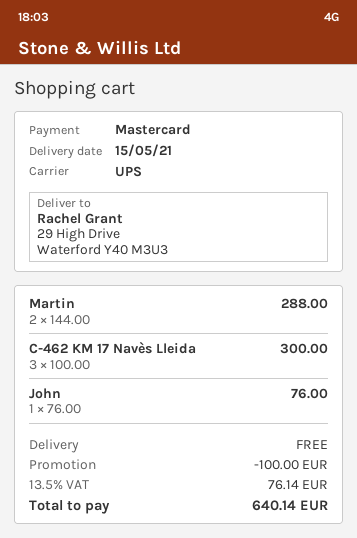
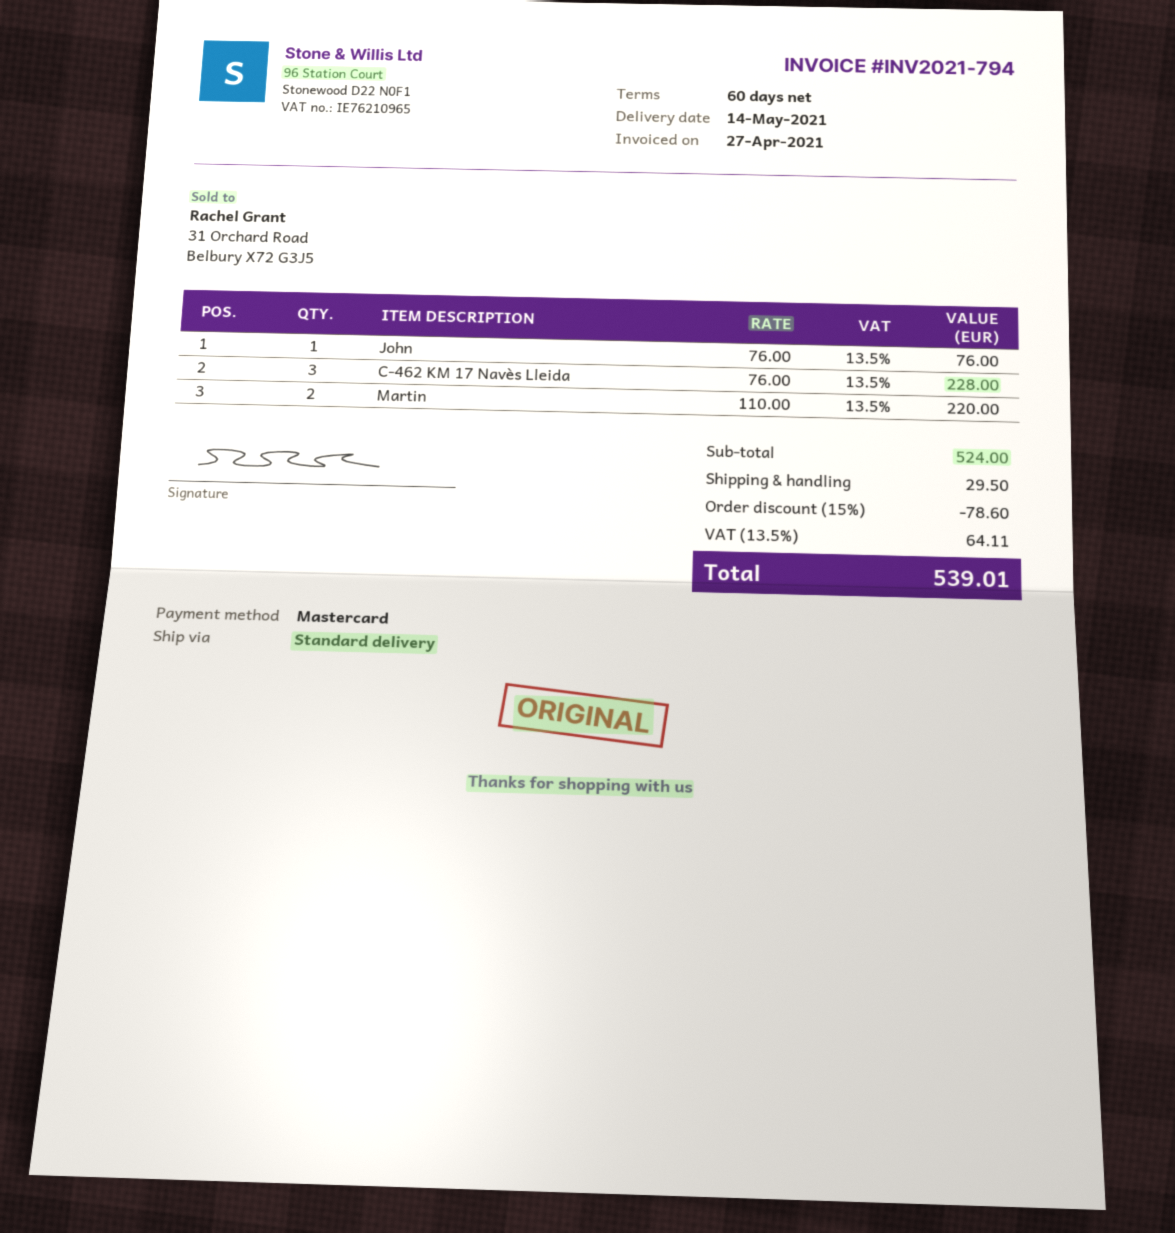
delivery date: 2021-05-15 -> 2021-05-14
shipping method: UPS -> standard
Martin: 2 x 144.00 = 288.00 -> 2 x 110.00 = 220.00
C-462 KM 17 Navès Lleida: 3 x 100.00 = 300.00 -> 3 x 76.00 = 228.00
discount: 100.00 -> 78.60
shipping: 0.00 -> 29.50
tax: 13.5% = 76.14 -> 13.5% = 64.11
total: 640.14 -> 539.01

